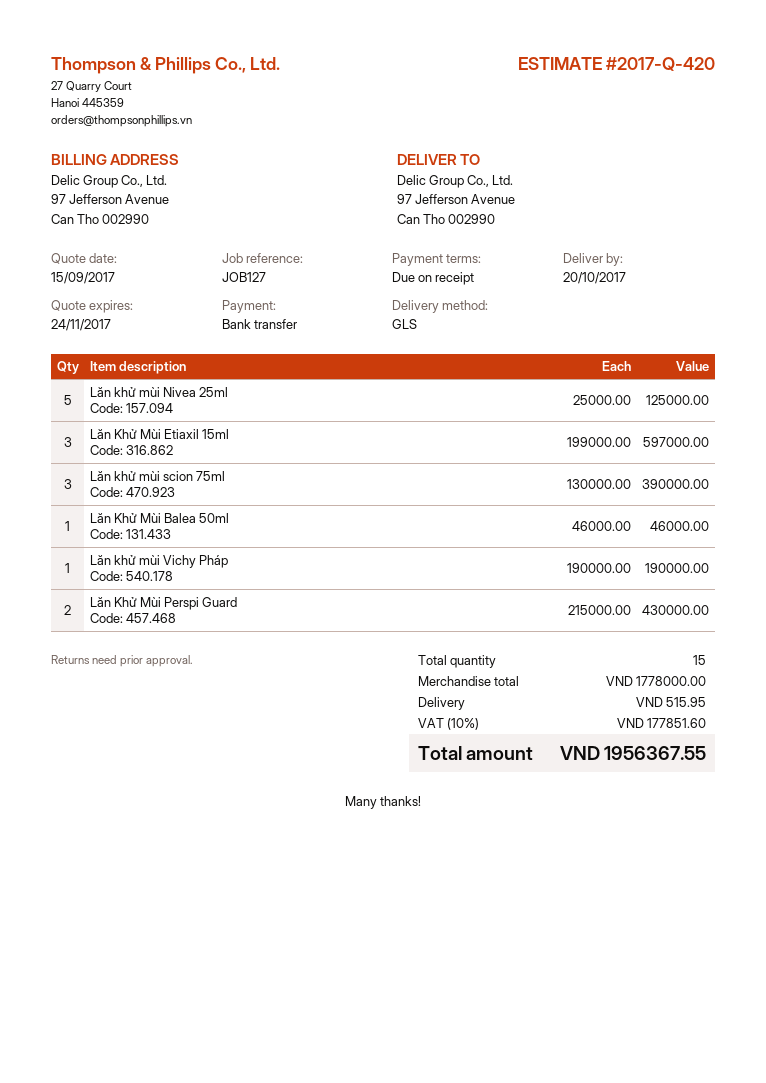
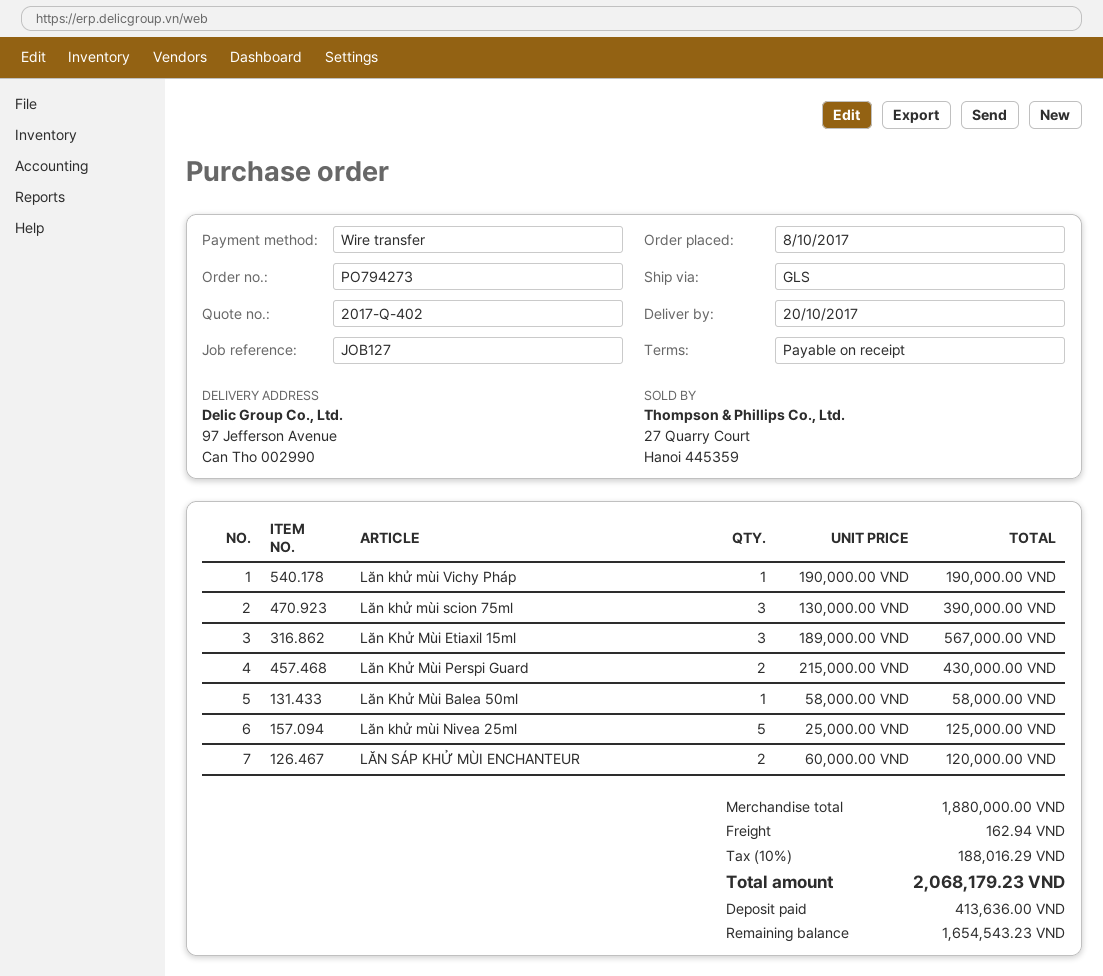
quote number: 2017-Q-420 -> 2017-Q-402
Lăn Khử Mùi Etiaxil 15ml: 3 x 199000.00 = 597000.00 -> 3 x 189000.00 = 567000.00
Lăn Khử Mùi Balea 50ml: 1 x 46000.00 = 46000.00 -> 1 x 58000.00 = 58000.00
LĂN SÁP KHỬ MÙI ENCHANTEUR: none -> 2 x 60000.00 = 120000.00
subtotal: 1778000.00 -> 1880000.00
shipping: 515.95 -> 162.94
tax: 10% = 177851.60 -> 10% = 188016.29
total: 1956367.55 -> 2068179.23

